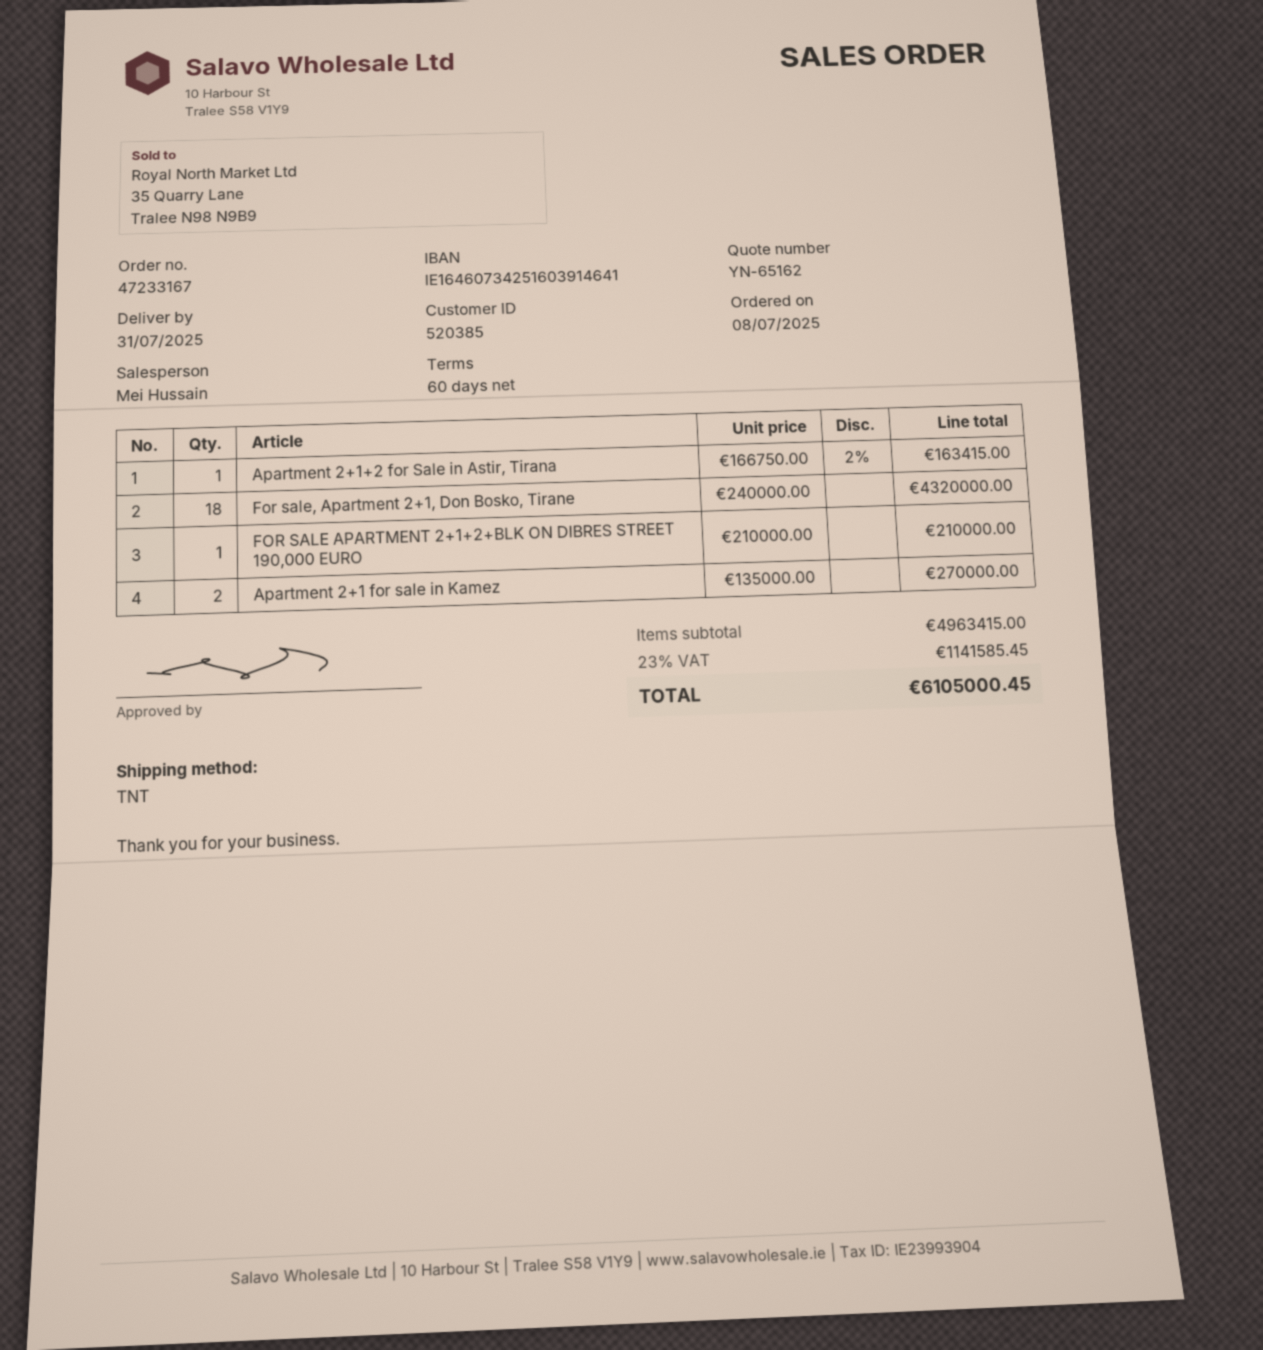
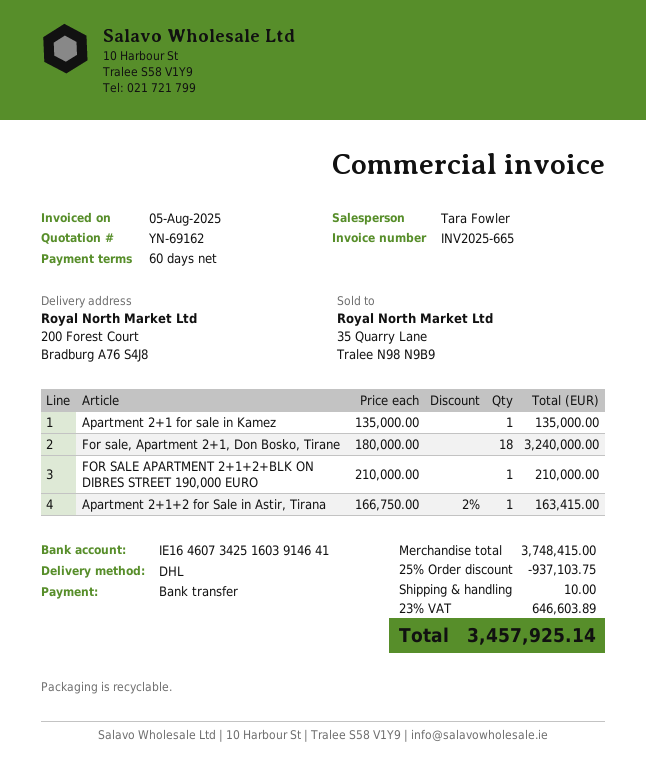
quote number: YN-65162 -> YN-69162
sales rep: Mei Hussain -> Tara Fowler
shipping method: TNT -> DHL
For sale, Apartment 2+1, Don Bosko, Tirane: 18 x 240000.00 = 4320000.00 -> 18 x 180000.00 = 3240000.00
Apartment 2+1 for sale in Kamez: 2 x 135000.00 = 270000.00 -> 1 x 135000.00 = 135000.00
subtotal: 4963415.00 -> 3748415.00
discount: none -> 25% = 937103.75
shipping: none -> 10.00
tax: 23% = 1141585.45 -> 23% = 646603.89
total: 6105000.45 -> 3457925.14

